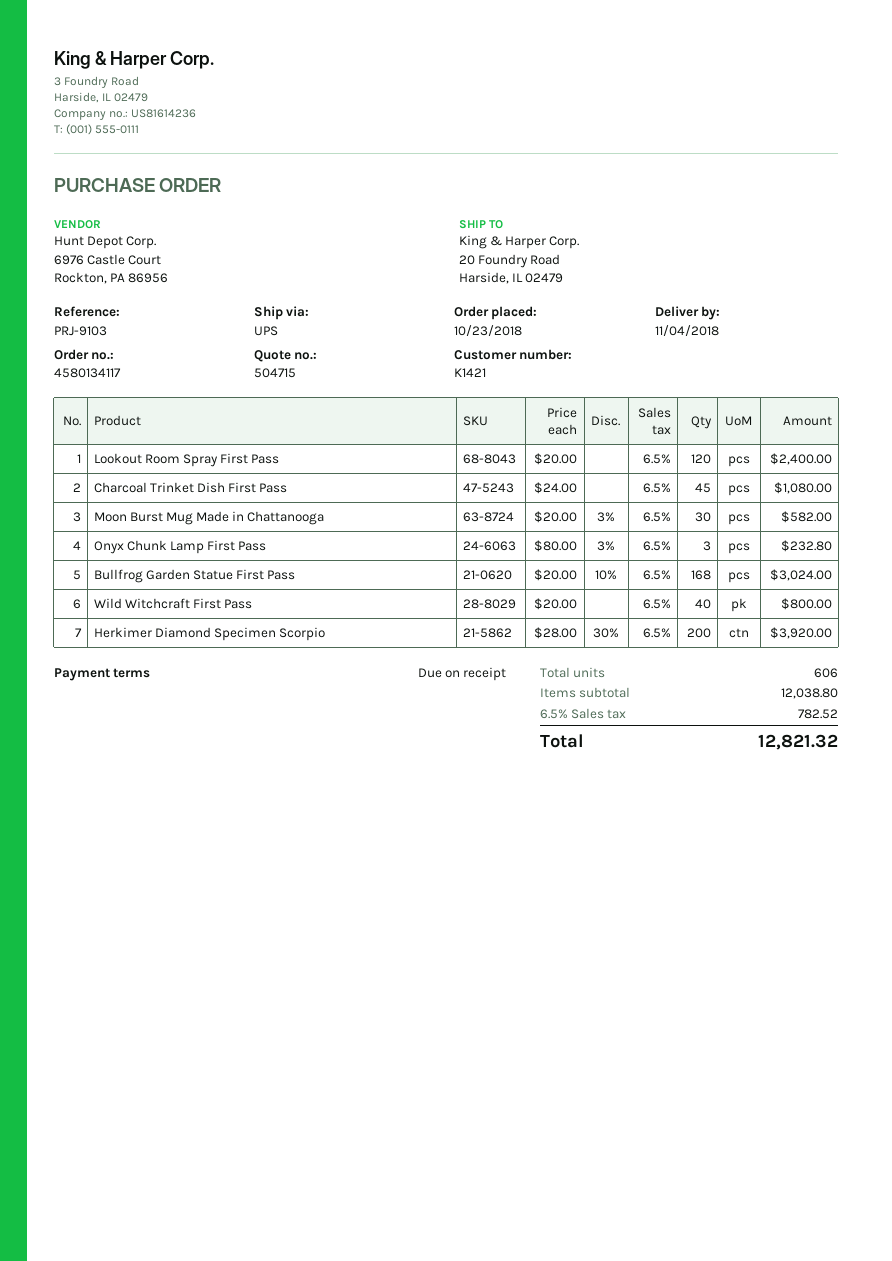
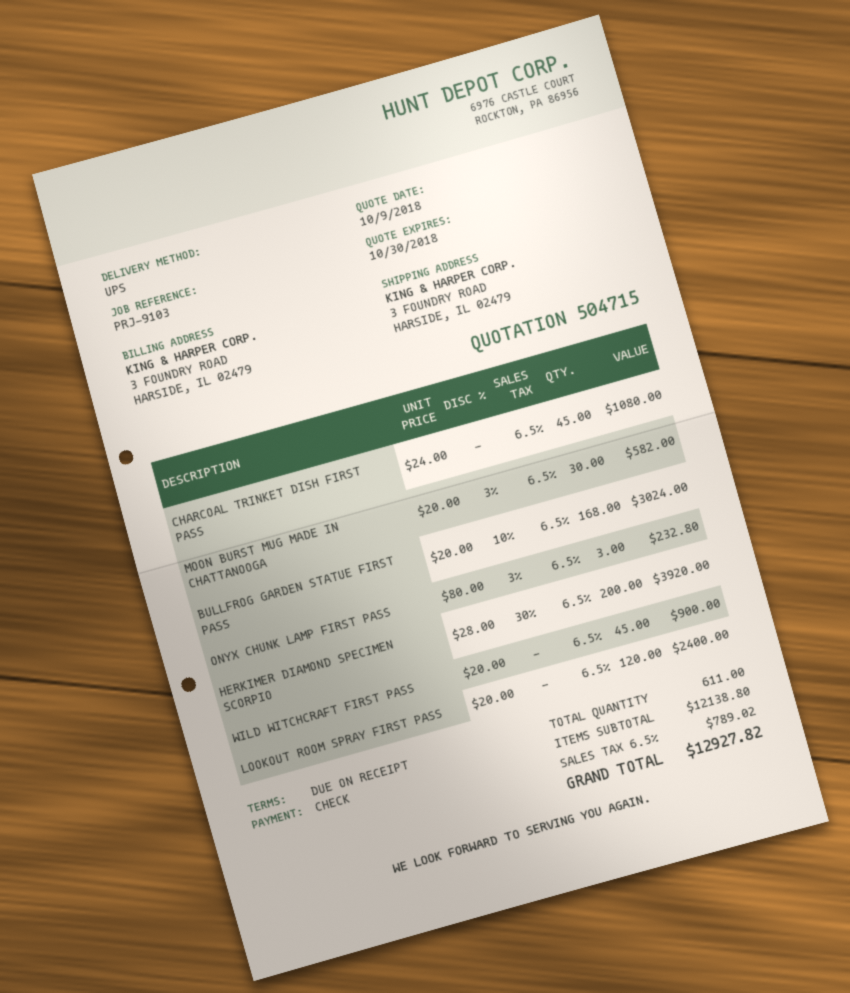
ship to: 20 Foundry Road, Harside, IL 02479 -> 3 FOUNDRY ROAD, HARSIDE, IL 02479
Wild Witchcraft First Pass: 40 x 20.00 = 800.00 -> 45 x 20.00 = 900.00
total quantity: 606 -> 611
subtotal: 12038.80 -> 12138.80
tax: 6.5% = 782.52 -> 6.5% = 789.02
total: 12821.32 -> 12927.82

